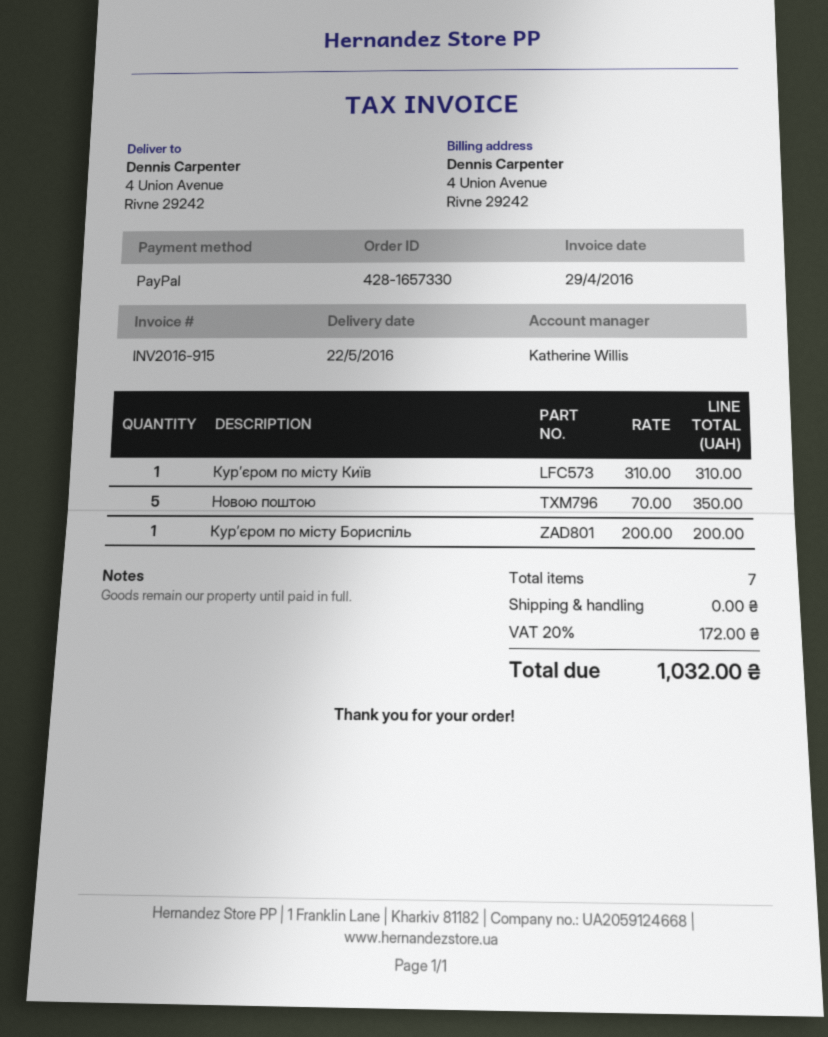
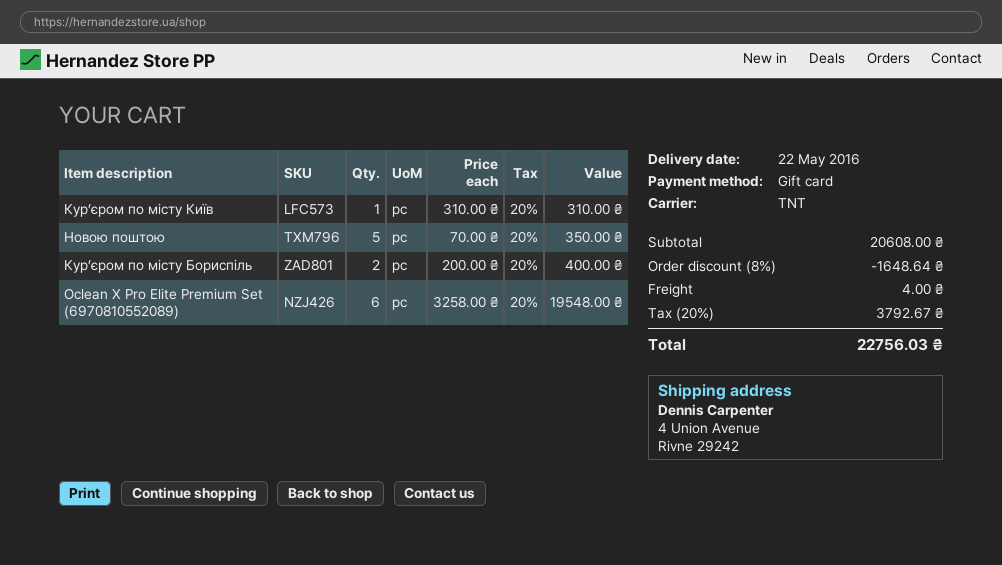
payment method: PayPal -> gift card
Курʼєром по місту Бориспіль: 1 x 200.00 = 200.00 -> 2 x 200.00 = 400.00
Oclean X Pro Elite Premium Set (6970810552089): none -> 6 x 3258.00 = 19548.00
discount: none -> 8% = 1648.64
shipping: 0.00 -> 4.00
tax: 20% = 172.00 -> 20% = 3792.67
total: 1032.00 -> 22756.03

